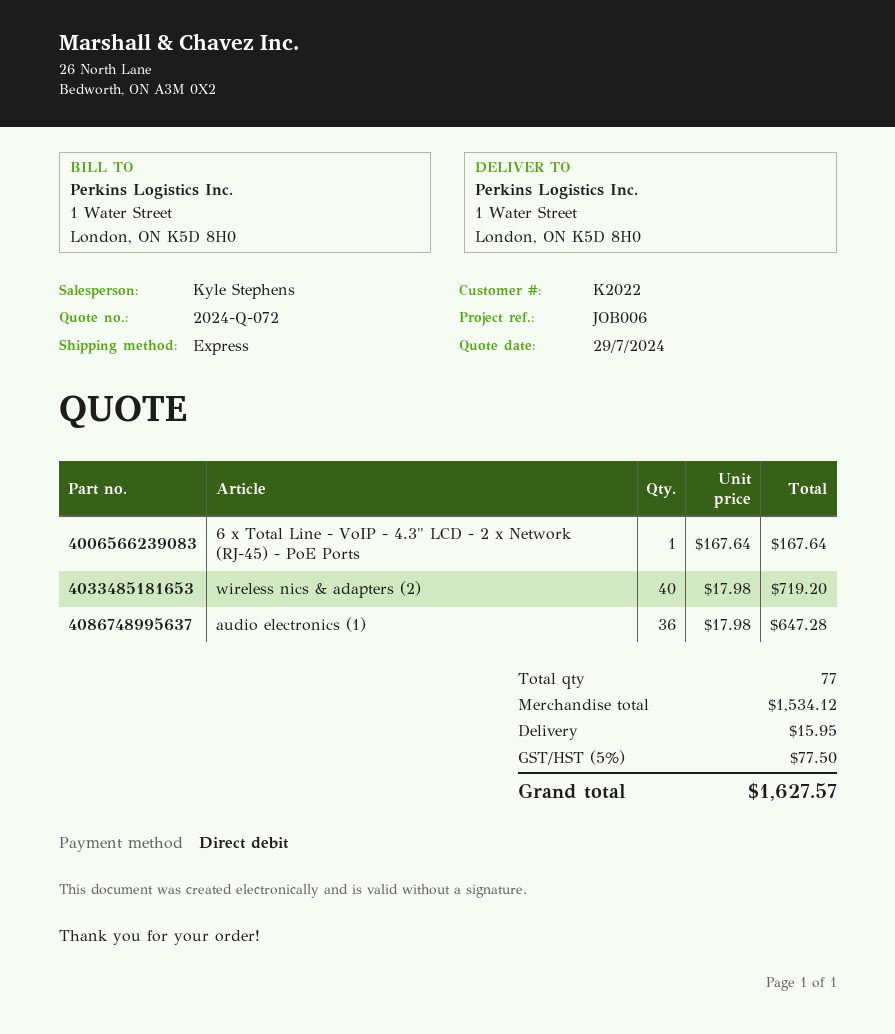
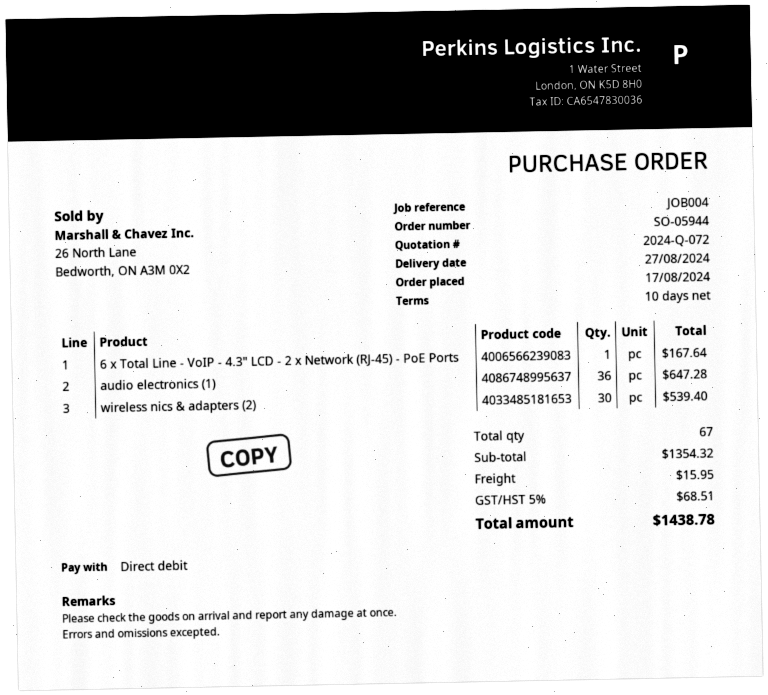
reference: JOB006 -> JOB004
wireless nics & adapters (2): 40 for 719.20 -> 30 for 539.40
total quantity: 77 -> 67
subtotal: 1534.12 -> 1354.32
tax: 5% = 77.50 -> 5% = 68.51
total: 1627.57 -> 1438.78

